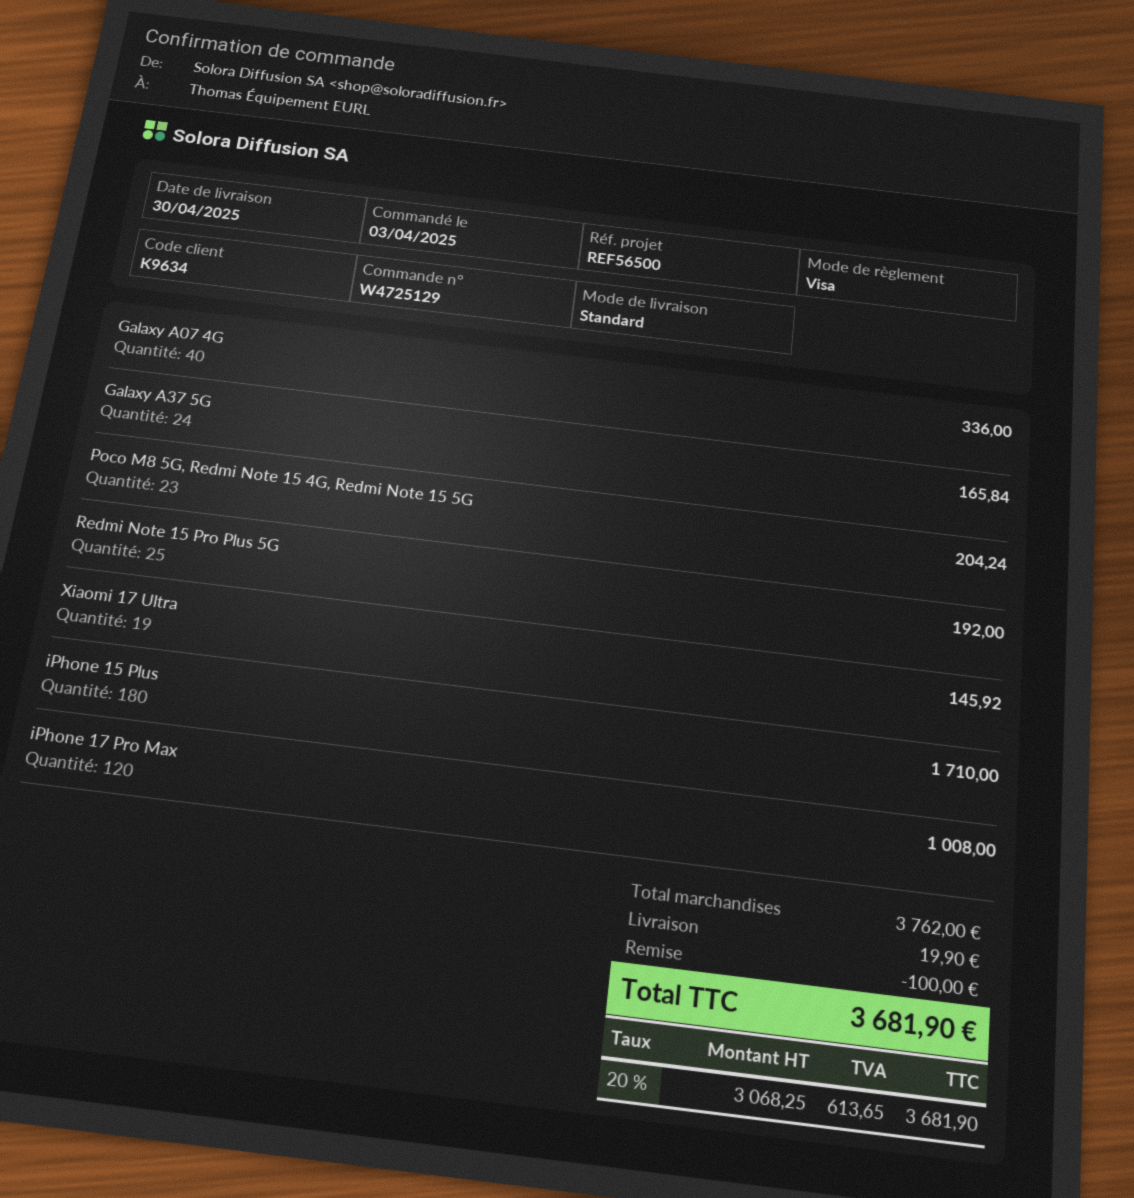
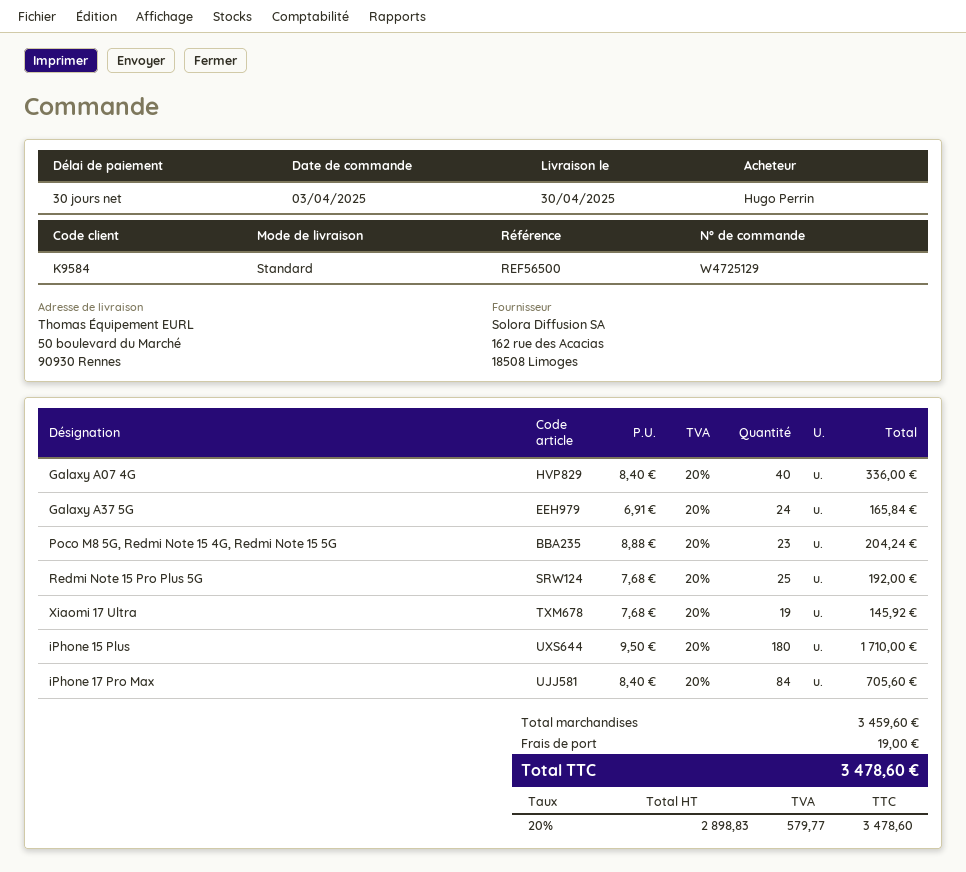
customer number: K9634 -> K9584
iPhone 17 Pro Max: 120 for 1008.00 -> 84 for 705.60
subtotal: 3762.00 -> 3459.60
discount: 100.00 -> none
shipping: 19.90 -> 19.00
net: 3068.25 -> 2898.83
tax: 20% = 613.65 -> 20% = 579.77
total: 3681.90 -> 3478.60

